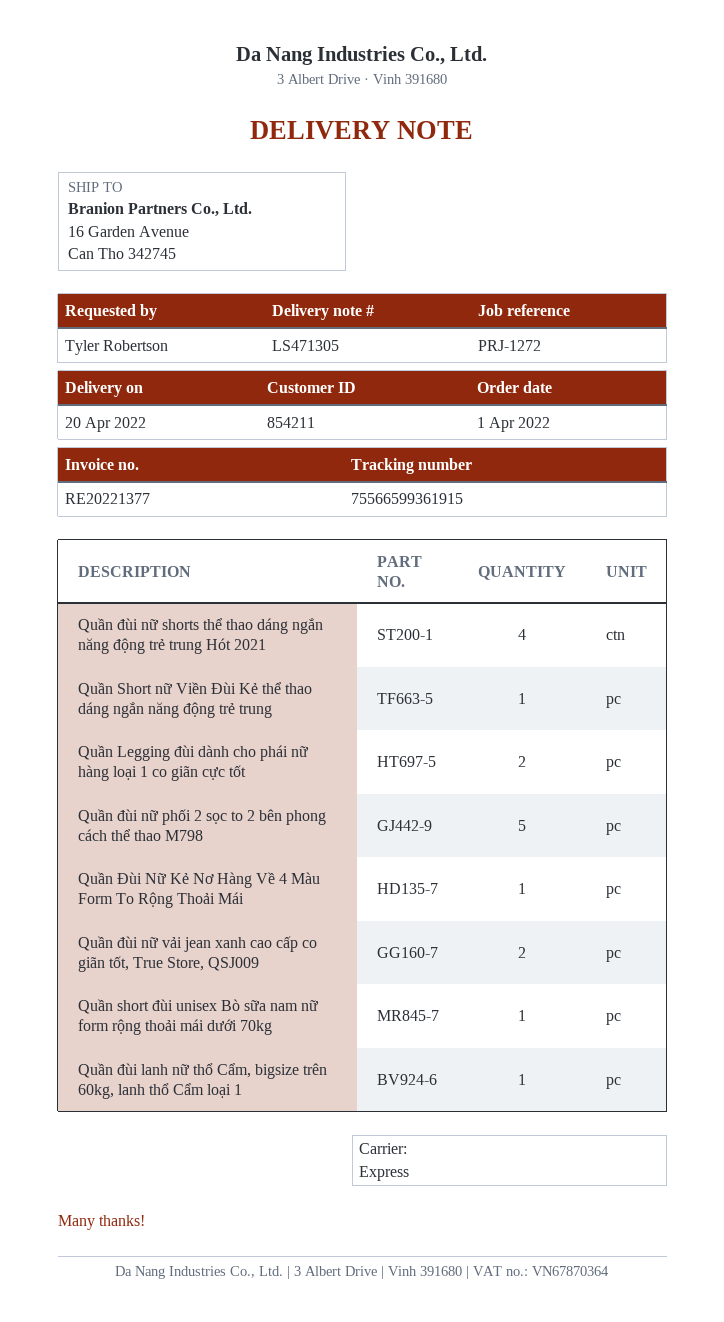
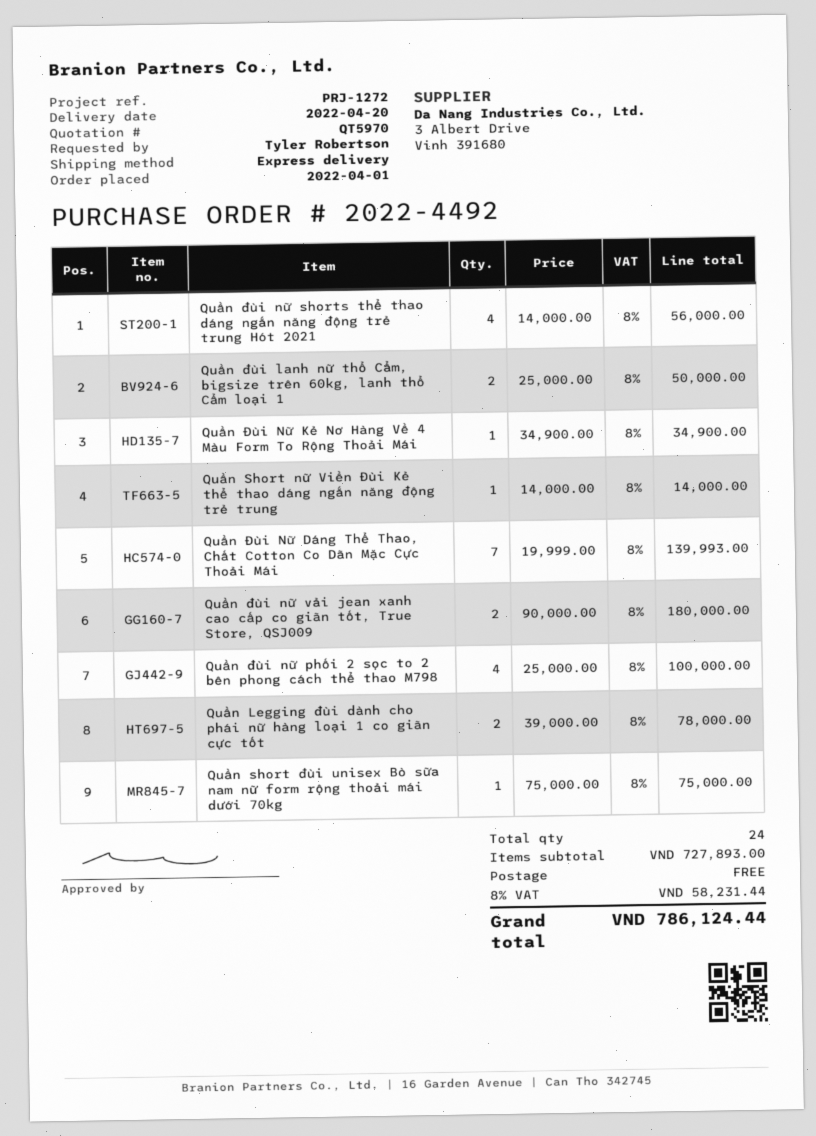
Quần đùi nữ phối 2 sọc to 2 bên phong cách thể thao M798: 5 -> 4
Quần đùi lanh nữ thổ Cẩm, bigsize trên 60kg, lanh thổ Cẩm loại 1: 1 -> 2
Quần Đùi Nữ Dáng Thể Thao, Chất Cotton Co Dãn Mặc Cực Thoải Mái: none -> 7

